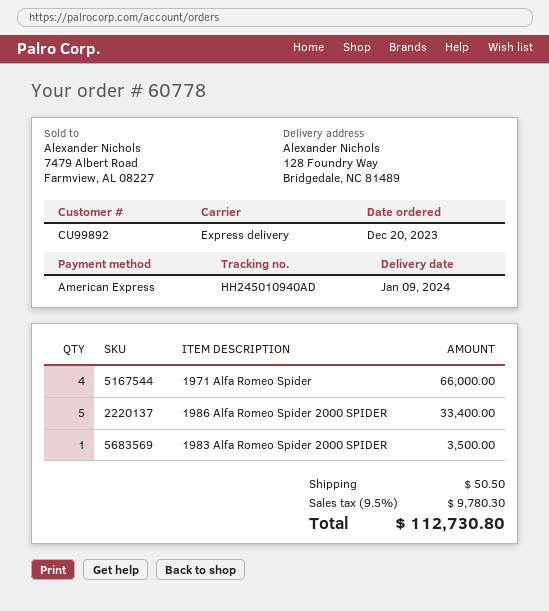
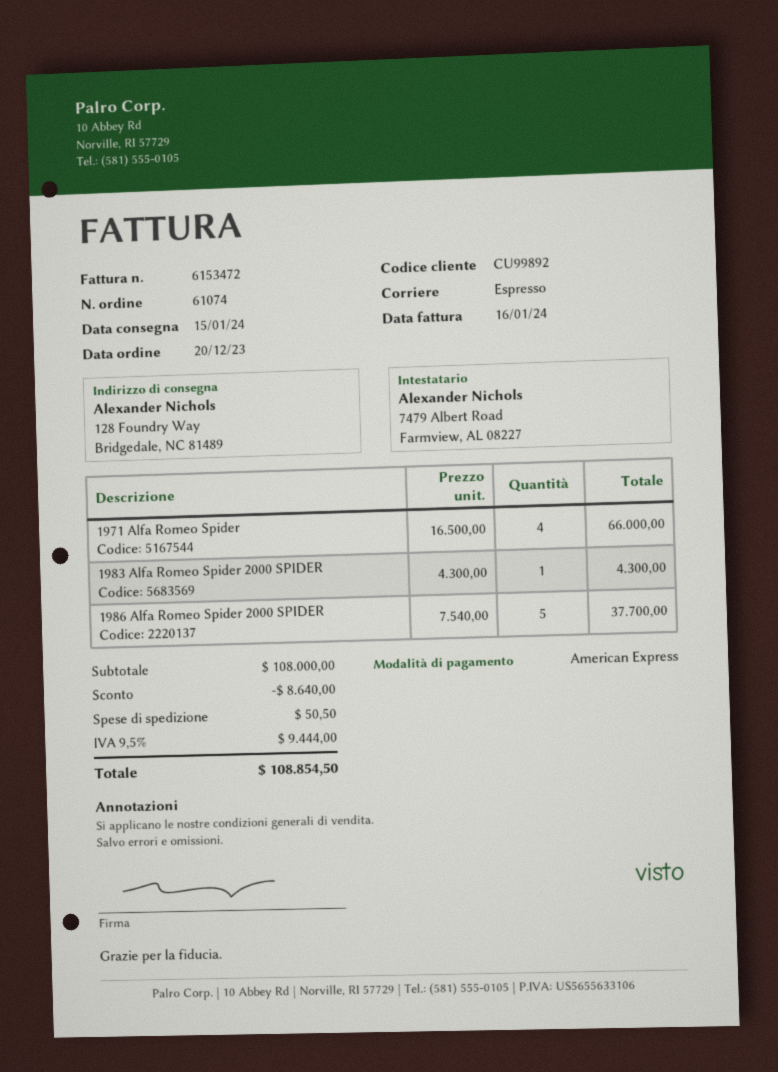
order number: 60778 -> 61074
delivery date: 2024-01-09 -> 2024-01-15
1986 Alfa Romeo Spider 2000 SPIDER: 5 for 33400.00 -> 5 for 37700.00
1983 Alfa Romeo Spider 2000 SPIDER: 1 for 3500.00 -> 1 for 4300.00
discount: none -> 8640.00
tax: 9.5% = 9780.30 -> 9.5% = 9444.00
total: 112730.80 -> 108854.50

